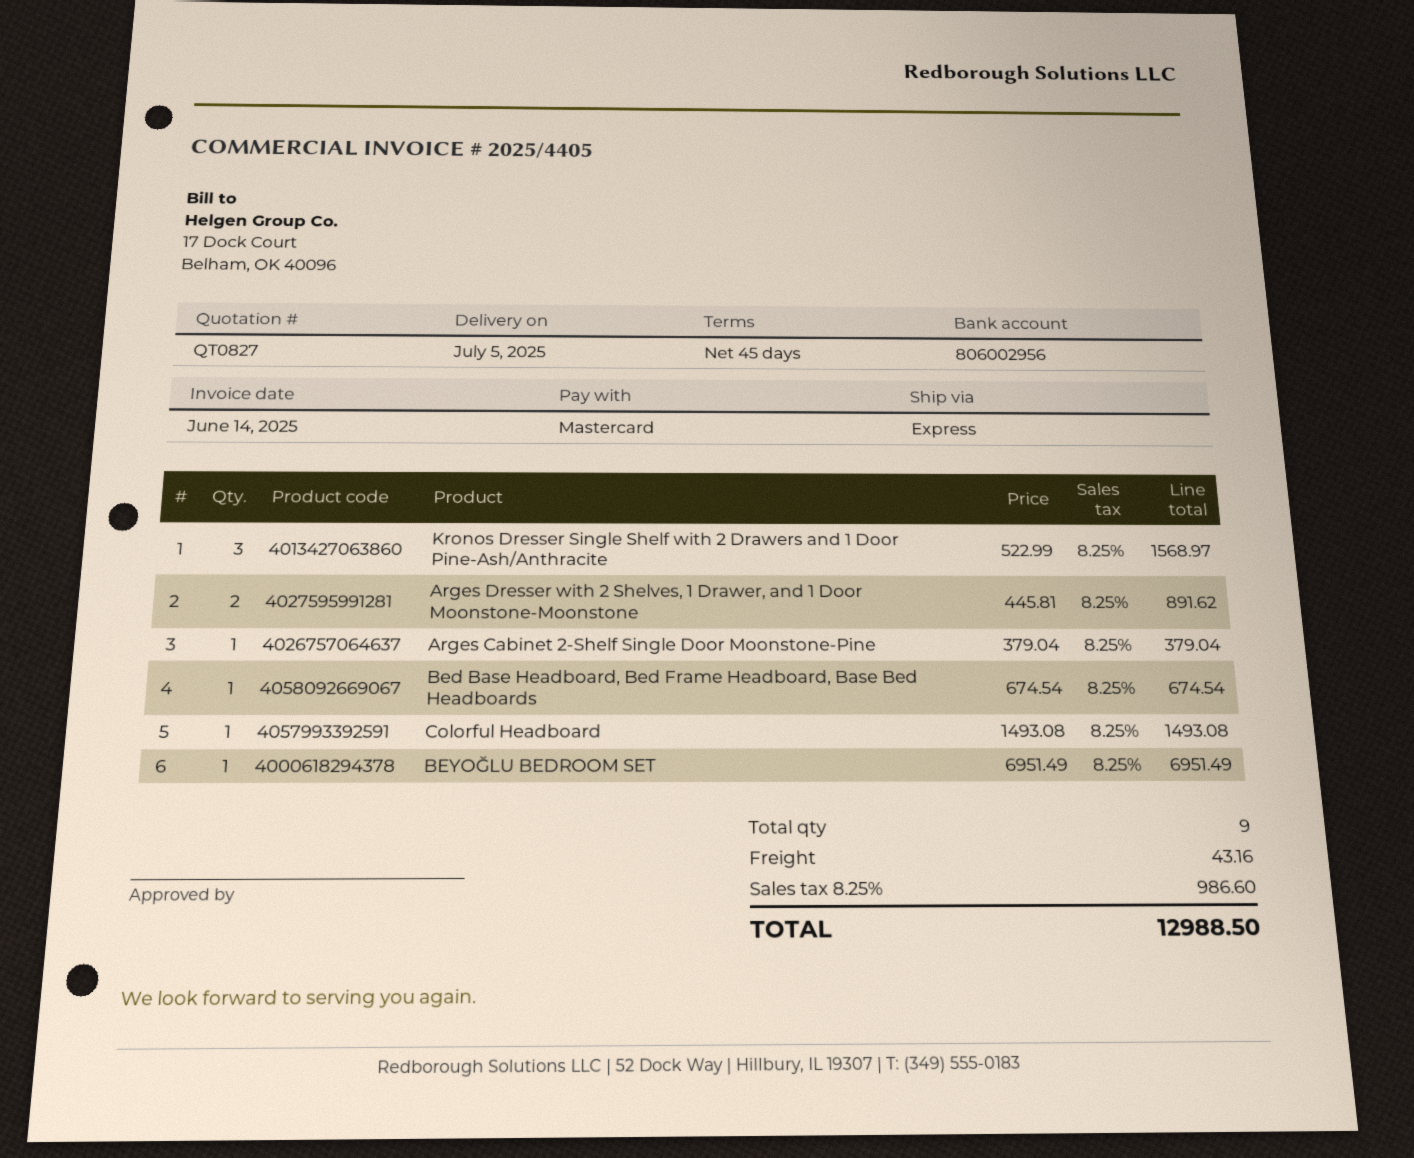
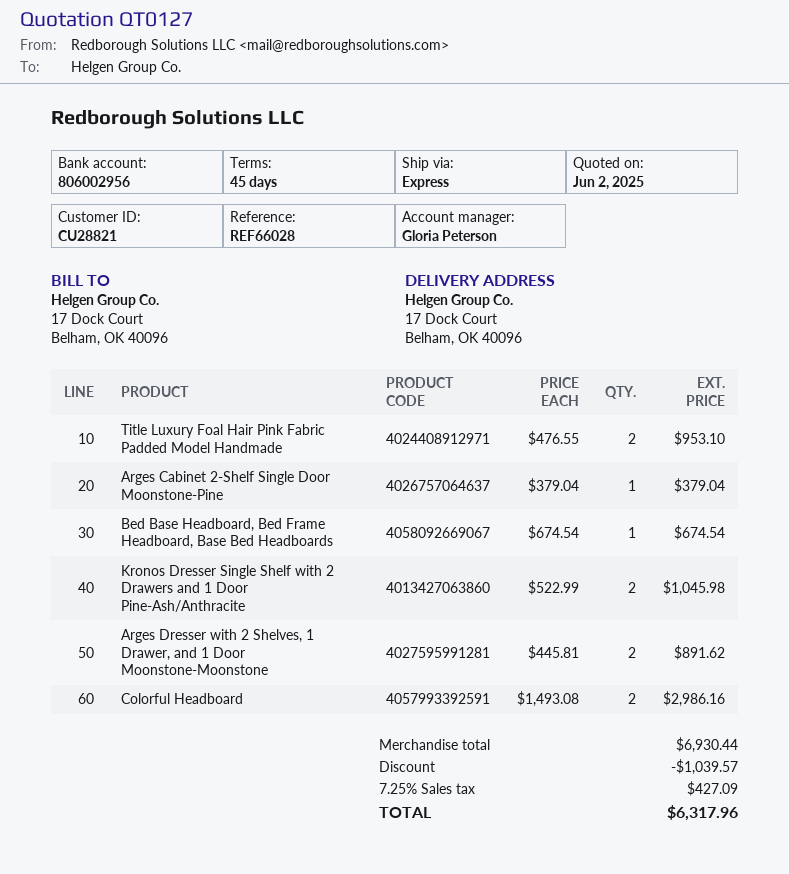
quote number: QT0827 -> QT0127
Kronos Dresser Single Shelf with 2 Drawers and 1 Door Pine-Ash/Anthracite: 3 x 522.99 = 1568.97 -> 2 x 522.99 = 1045.98
Colorful Headboard: 1 x 1493.08 = 1493.08 -> 2 x 1493.08 = 2986.16
BEYOĞLU BEDROOM SET: 1 x 6951.49 = 6951.49 -> none
Title Luxury Foal Hair Pink Fabric Padded Model Handmade: none -> 2 x 476.55 = 953.10
discount: none -> 1039.57
shipping: 43.16 -> none
tax: 8.25% = 986.60 -> 7.25% = 427.09
total: 12988.50 -> 6317.96

